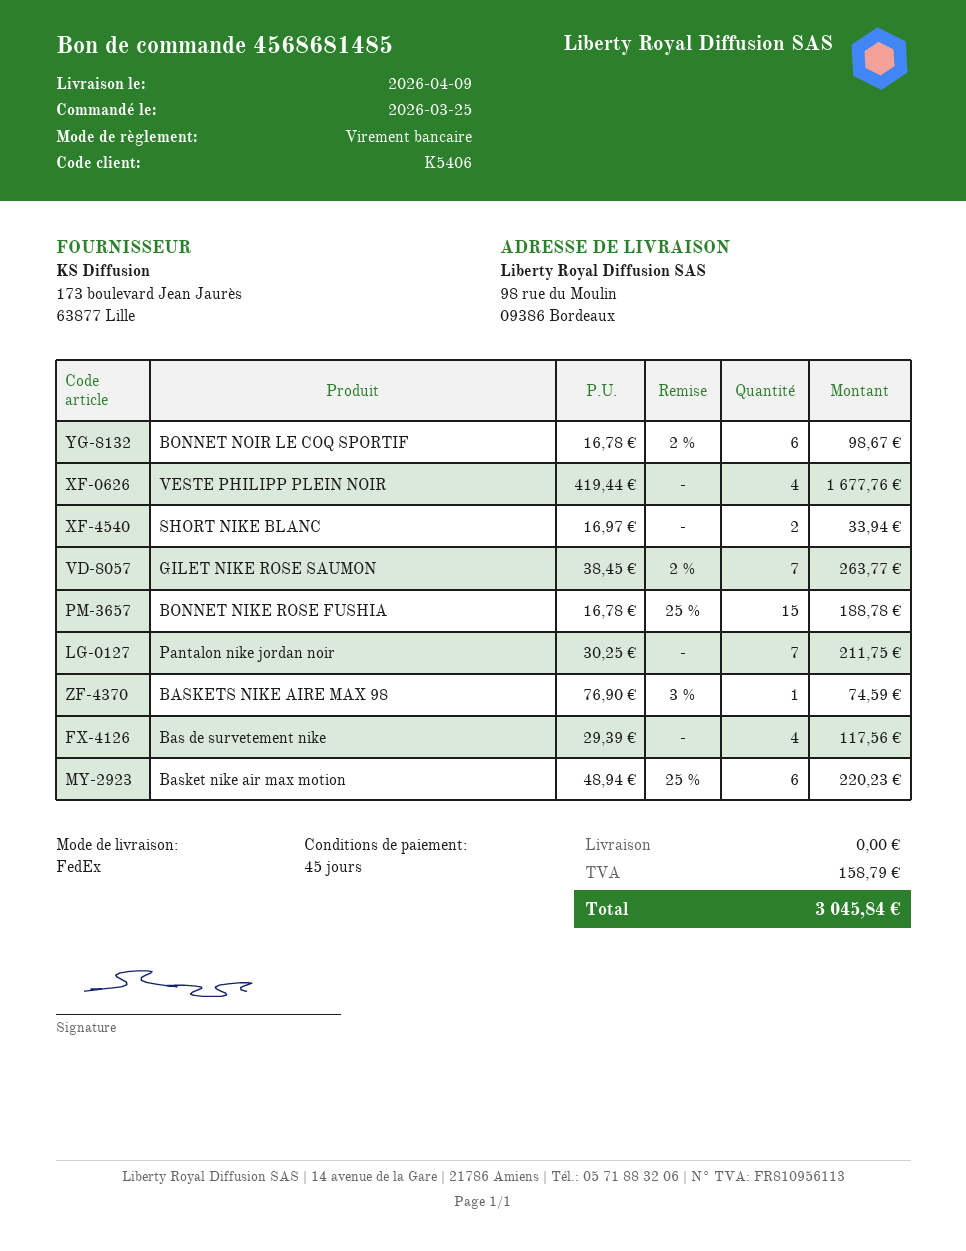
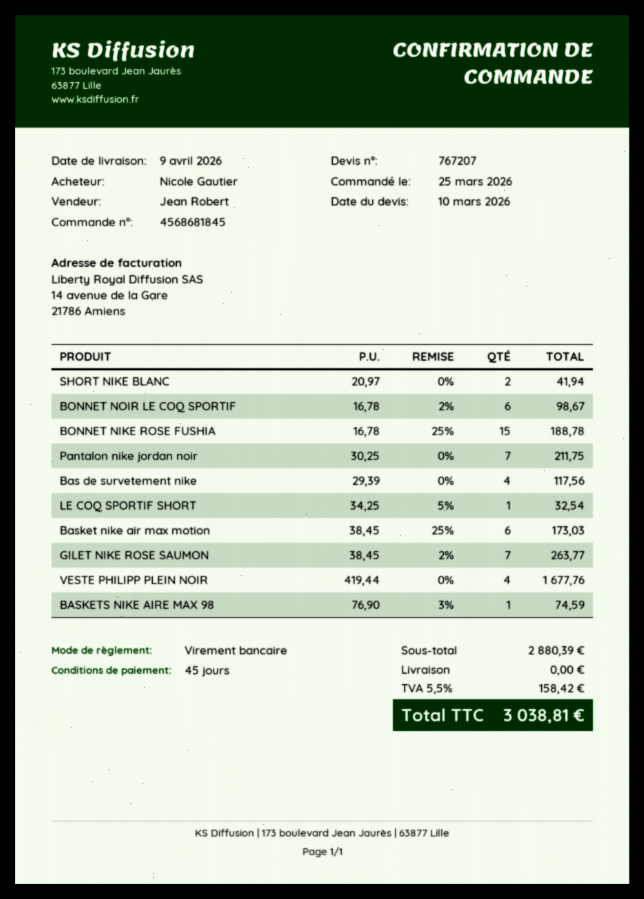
order number: 4568681485 -> 4568681845
SHORT NIKE BLANC: 2 x 16.97 = 33.94 -> 2 x 20.97 = 41.94
Basket nike air max motion: 6 x 48.94 - 25% = 220.23 -> 6 x 38.45 - 25% = 173.03
LE COQ SPORTIF SHORT: none -> 1 x 34.25 - 5% = 32.54
tax: 158.79 -> 158.42
total: 3045.84 -> 3038.81

